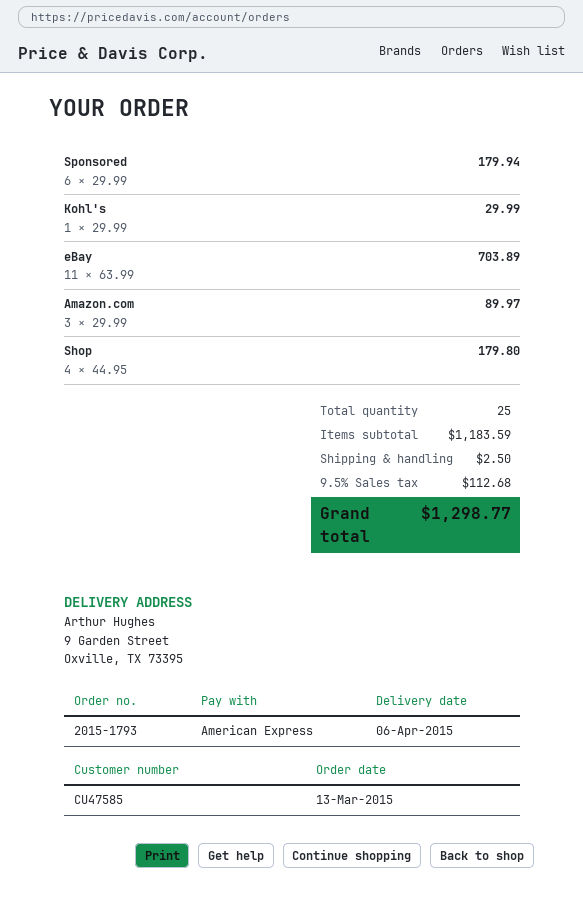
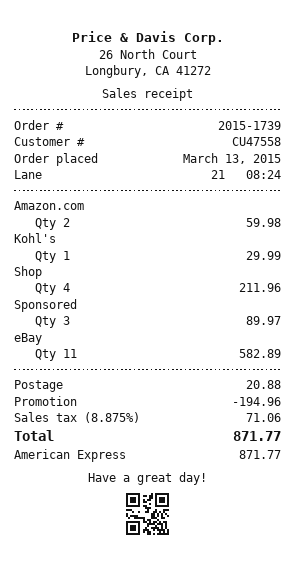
order number: 2015-1793 -> 2015-1739
customer number: CU47585 -> CU47558
Sponsored: 6 for 179.94 -> 3 for 89.97
eBay: 11 for 703.89 -> 11 for 582.89
Amazon.com: 3 for 89.97 -> 2 for 59.98
Shop: 4 for 179.80 -> 4 for 211.96
discount: none -> 194.96
shipping: 2.50 -> 20.88
tax: 9.5% = 112.68 -> 8.875% = 71.06
total: 1298.77 -> 871.77

